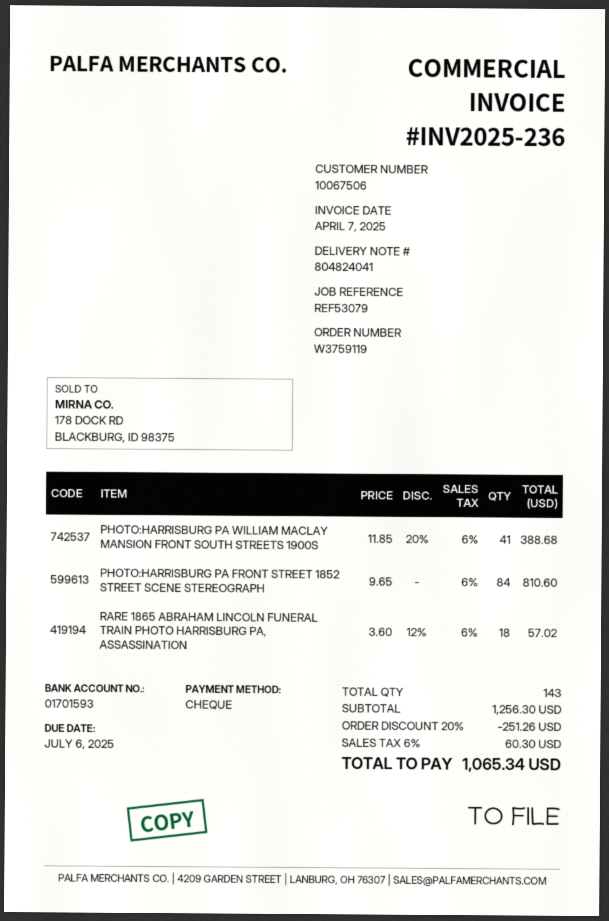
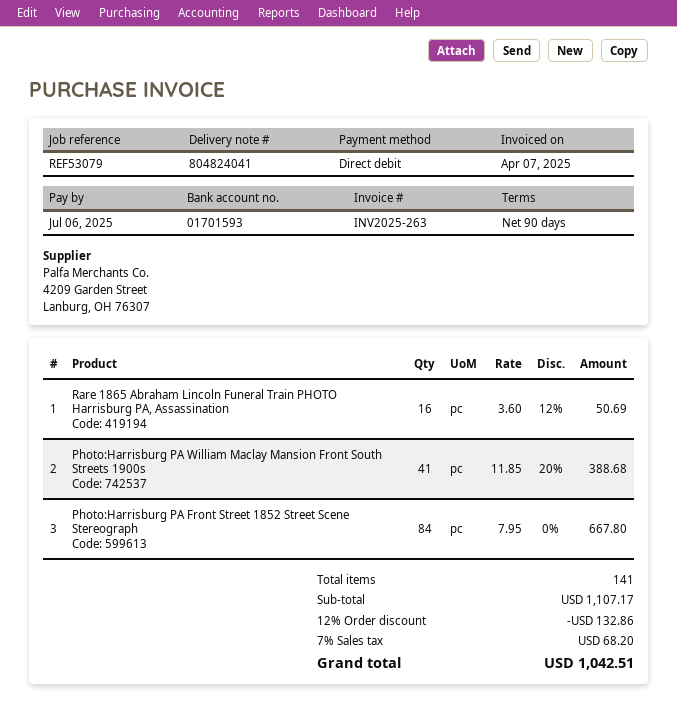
invoice number: INV2025-236 -> INV2025-263
payment method: cheque -> direct debit
PHOTO:HARRISBURG PA FRONT STREET 1852 STREET SCENE STEREOGRAPH: 84 x 9.65 = 810.60 -> 84 x 7.95 = 667.80
RARE 1865 ABRAHAM LINCOLN FUNERAL TRAIN PHOTO HARRISBURG PA, ASSASSINATION: 18 x 3.60 - 12% = 57.02 -> 16 x 3.60 - 12% = 50.69
total quantity: 143 -> 141
subtotal: 1256.30 -> 1107.17
discount: 20% = 251.26 -> 12% = 132.86
tax: 6% = 60.30 -> 7% = 68.20
total: 1065.34 -> 1042.51

